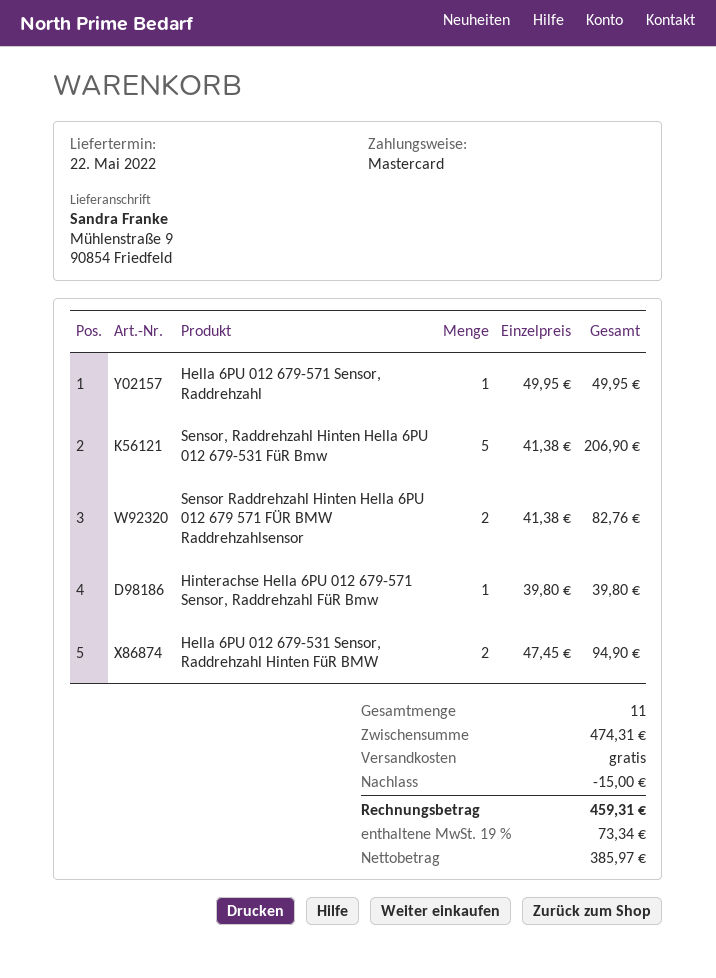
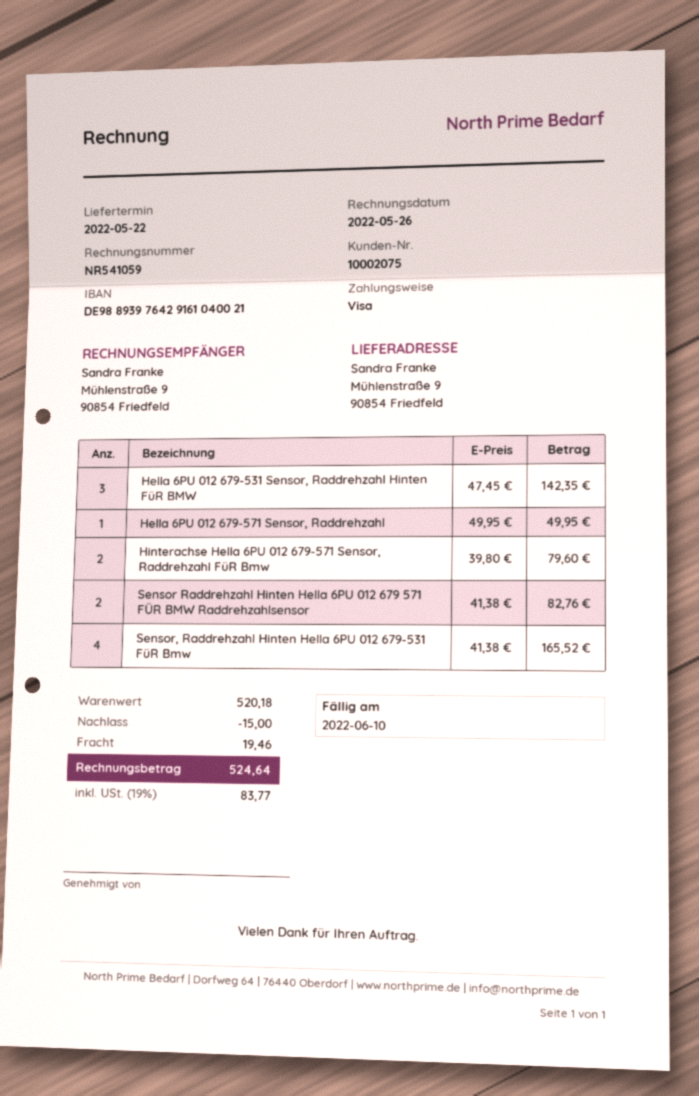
payment method: Mastercard -> Visa
Sensor, Raddrehzahl Hinten Hella 6PU 012 679-531 FüR Bmw: 5 x 41.38 = 206.90 -> 4 x 41.38 = 165.52
Hinterachse Hella 6PU 012 679-571 Sensor, Raddrehzahl FüR Bmw: 1 x 39.80 = 39.80 -> 2 x 39.80 = 79.60
Hella 6PU 012 679-531 Sensor, Raddrehzahl Hinten FüR BMW: 2 x 47.45 = 94.90 -> 3 x 47.45 = 142.35
subtotal: 474.31 -> 520.18
shipping: 0.00 -> 19.46
tax: 19% = 73.34 -> 19% = 83.77
total: 459.31 -> 524.64

